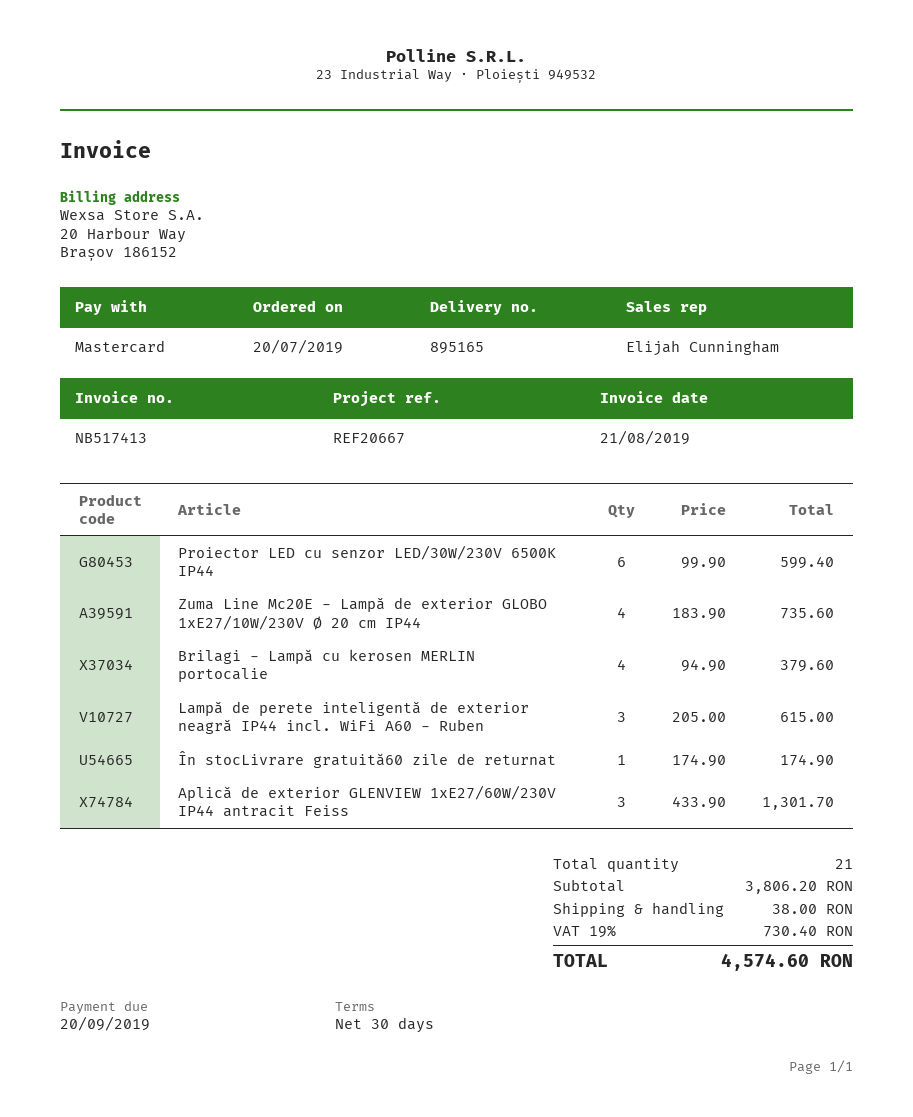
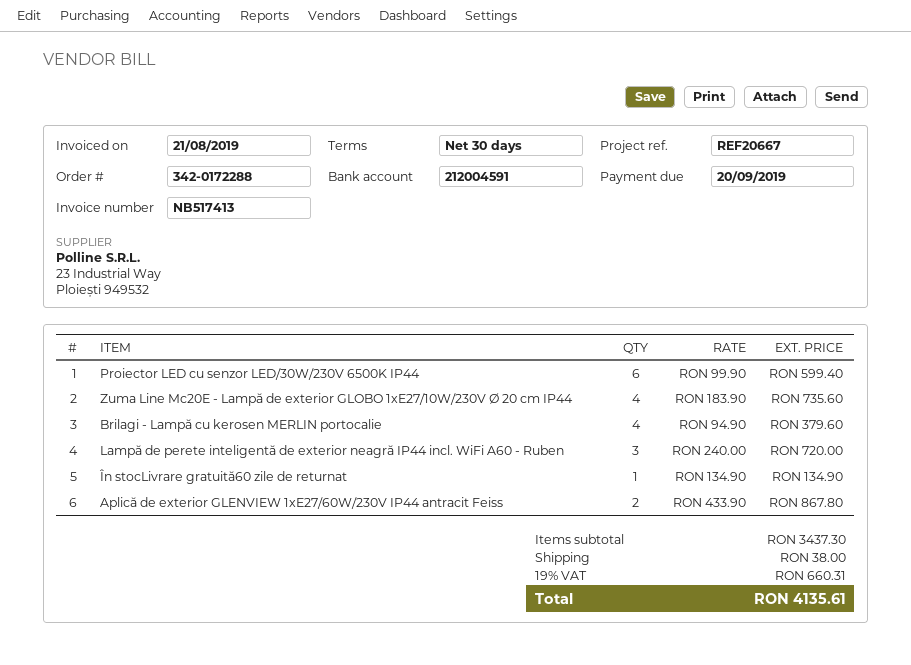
Lampă de perete inteligentă de exterior neagră IP44 incl. WiFi A60 - Ruben: 3 x 205.00 = 615.00 -> 3 x 240.00 = 720.00
În stocLivrare gratuită60 zile de returnat: 1 x 174.90 = 174.90 -> 1 x 134.90 = 134.90
Aplică de exterior GLENVIEW 1xE27/60W/230V IP44 antracit Feiss: 3 x 433.90 = 1301.70 -> 2 x 433.90 = 867.80
subtotal: 3806.20 -> 3437.30
tax: 19% = 730.40 -> 19% = 660.31
total: 4574.60 -> 4135.61

